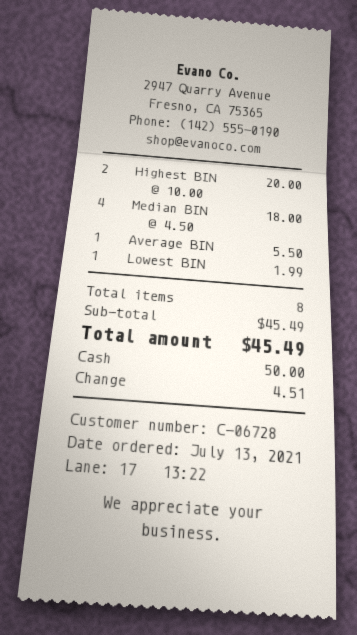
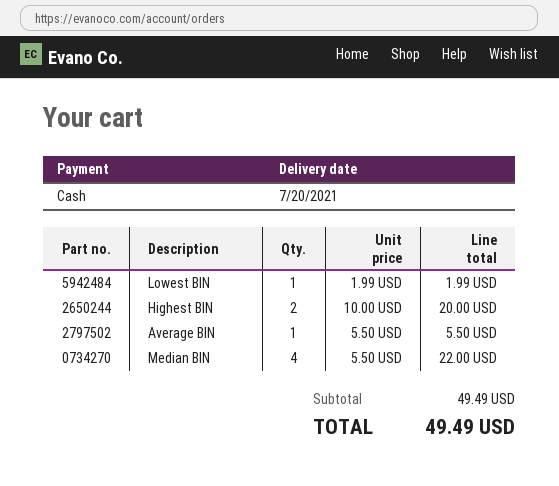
Median BIN: 4 x 4.50 = 18.00 -> 4 x 5.50 = 22.00
subtotal: 45.49 -> 49.49
total: 45.49 -> 49.49

